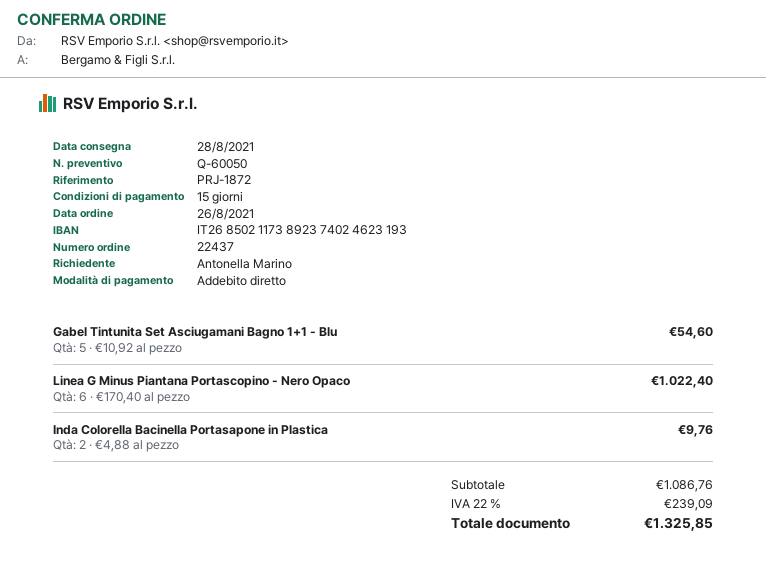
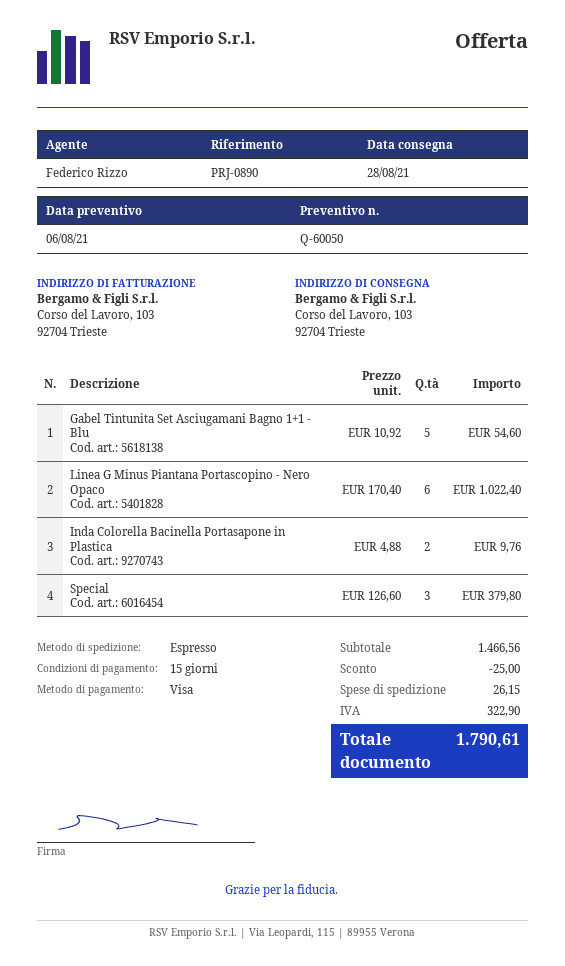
reference: PRJ-1872 -> PRJ-0890
payment method: direct debit -> Visa
Special: none -> 3 x 126.60 = 379.80
subtotal: 1086.76 -> 1466.56
discount: none -> 25.00
shipping: none -> 26.15
tax: 239.09 -> 322.90
total: 1325.85 -> 1790.61

